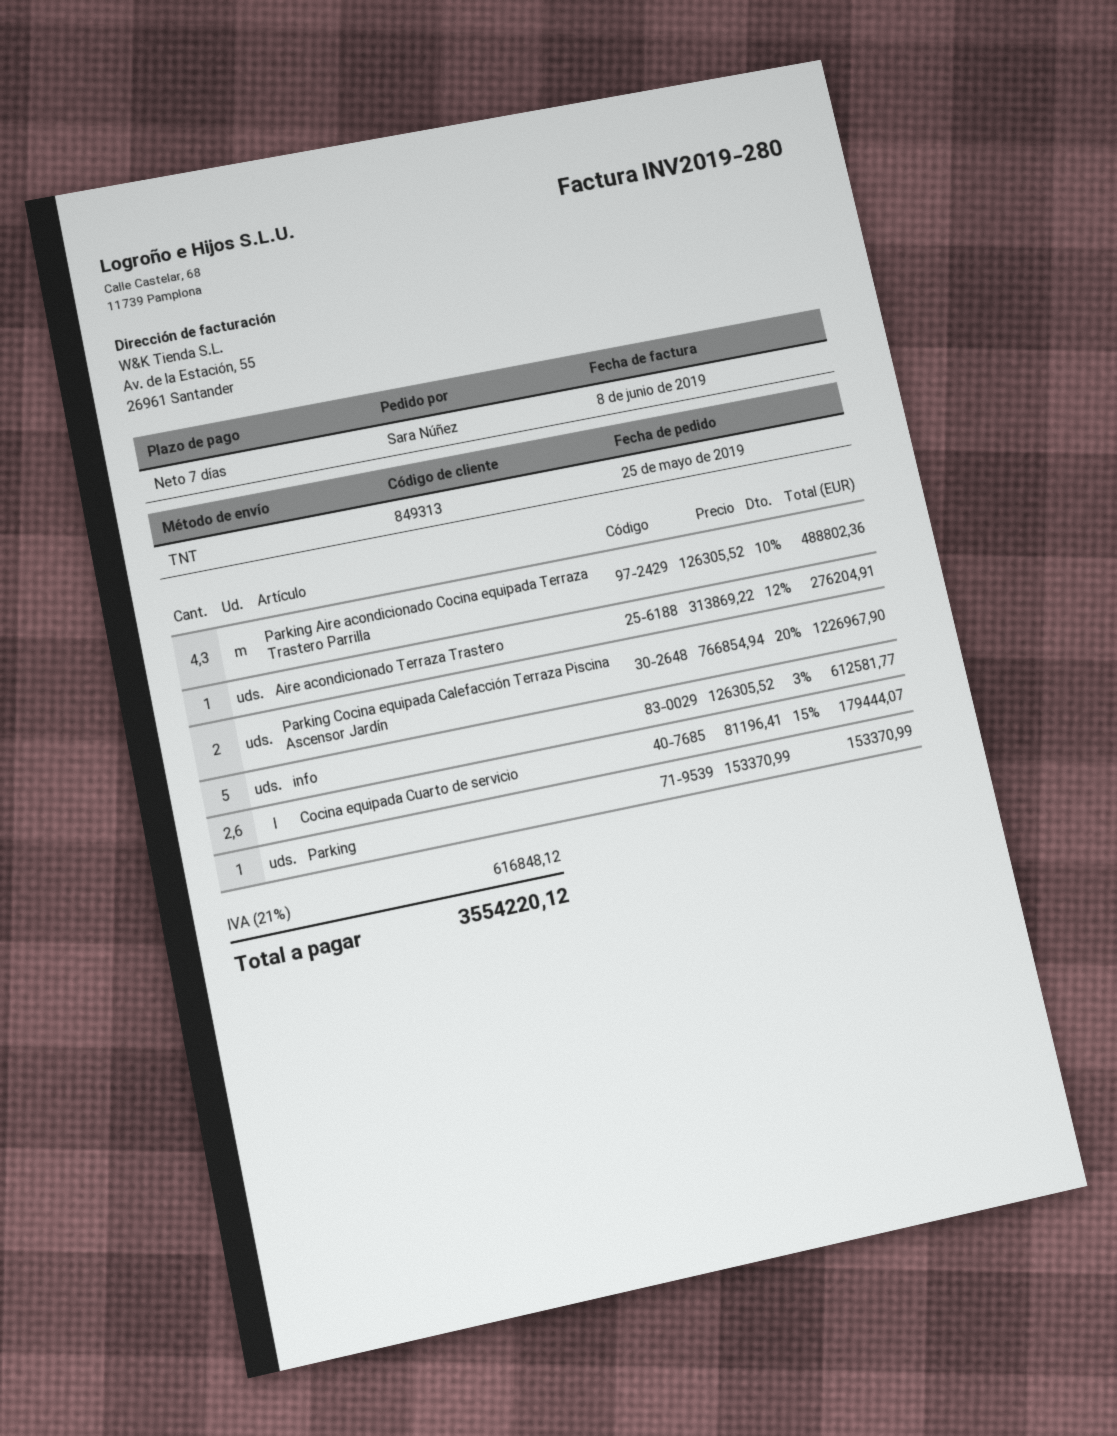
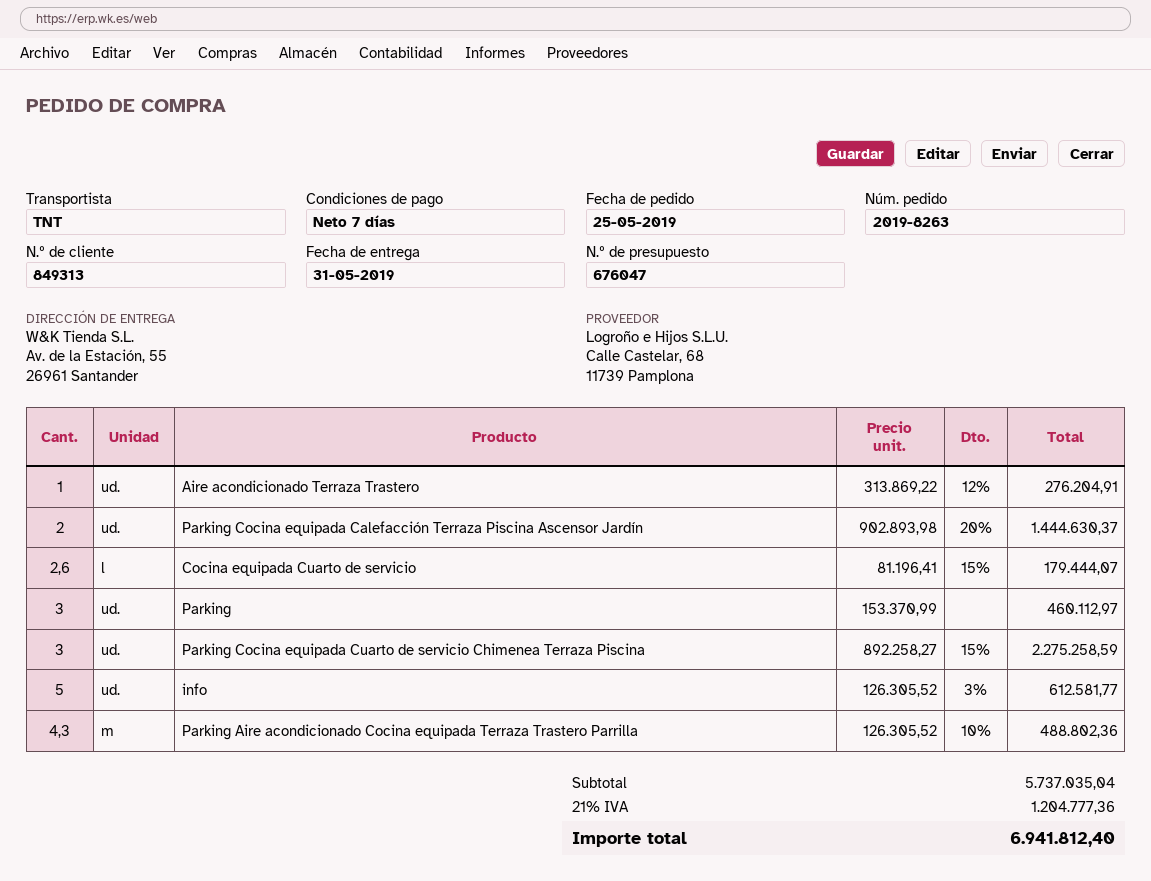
Parking Cocina equipada Calefacción Terraza Piscina Ascensor Jardín: 2 x 766854.94 - 20% = 1226967.90 -> 2 x 902893.98 - 20% = 1444630.37
Parking: 1 x 153370.99 = 153370.99 -> 3 x 153370.99 = 460112.97
Parking Cocina equipada Cuarto de servicio Chimenea Terraza Piscina: none -> 3 x 892258.27 - 15% = 2275258.59
tax: 21% = 616848.12 -> 21% = 1204777.36
total: 3554220.12 -> 6941812.40

